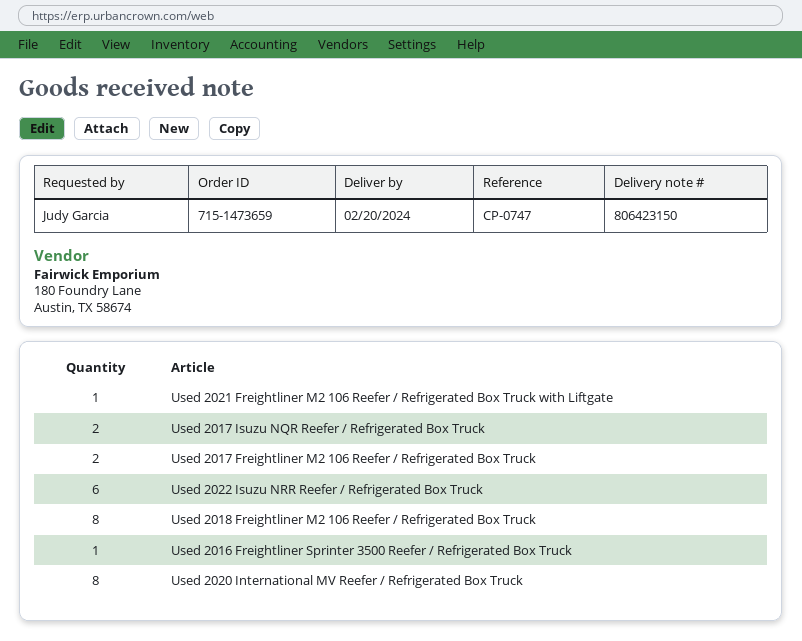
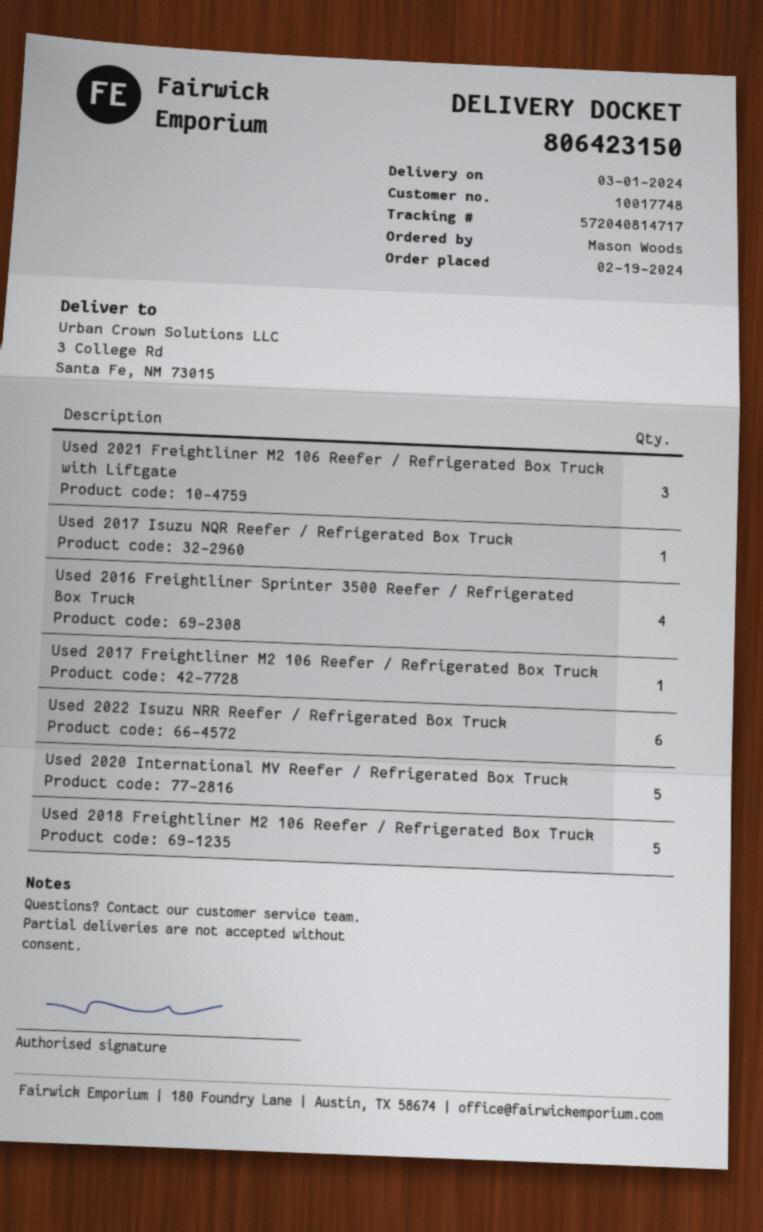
delivery date: 2024-02-20 -> 2024-03-01
ordered by: Judy Garcia -> Mason Woods
Used 2021 Freightliner M2 106 Reefer / Refrigerated Box Truck with Liftgate: 1 -> 3
Used 2017 Isuzu NQR Reefer / Refrigerated Box Truck: 2 -> 1
Used 2017 Freightliner M2 106 Reefer / Refrigerated Box Truck: 2 -> 1
Used 2018 Freightliner M2 106 Reefer / Refrigerated Box Truck: 8 -> 5
Used 2016 Freightliner Sprinter 3500 Reefer / Refrigerated Box Truck: 1 -> 4
Used 2020 International MV Reefer / Refrigerated Box Truck: 8 -> 5

